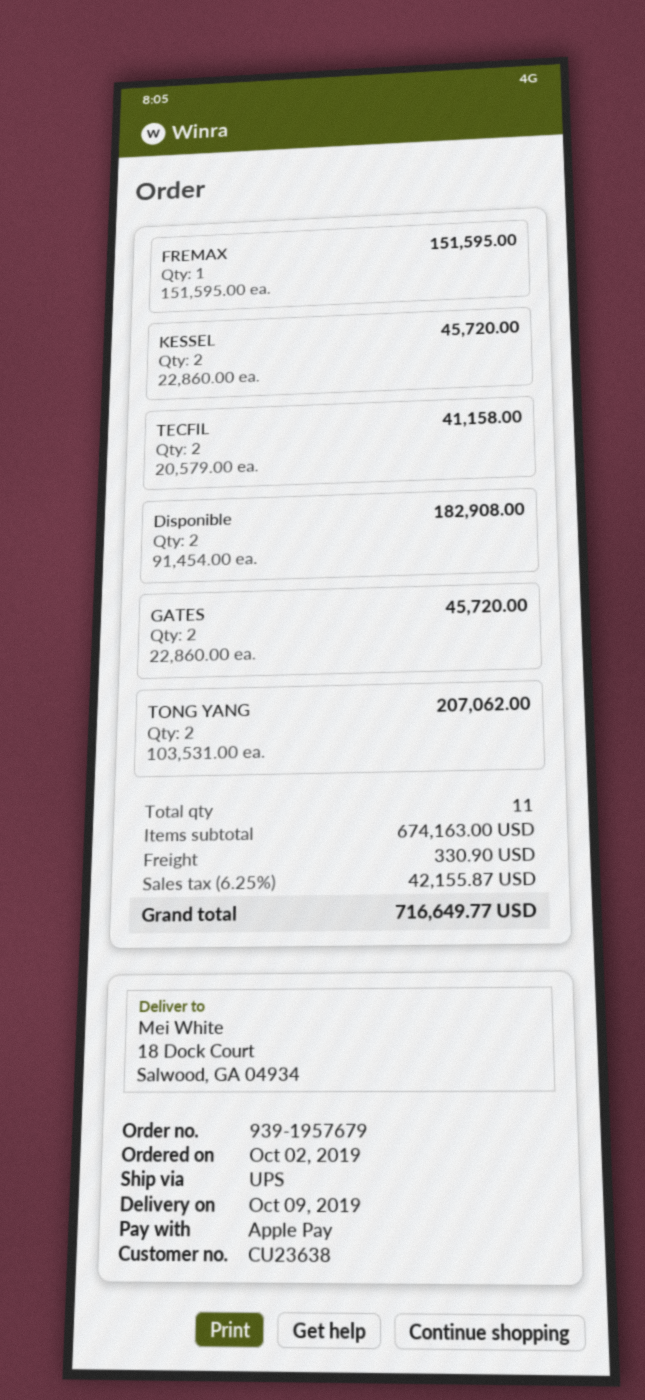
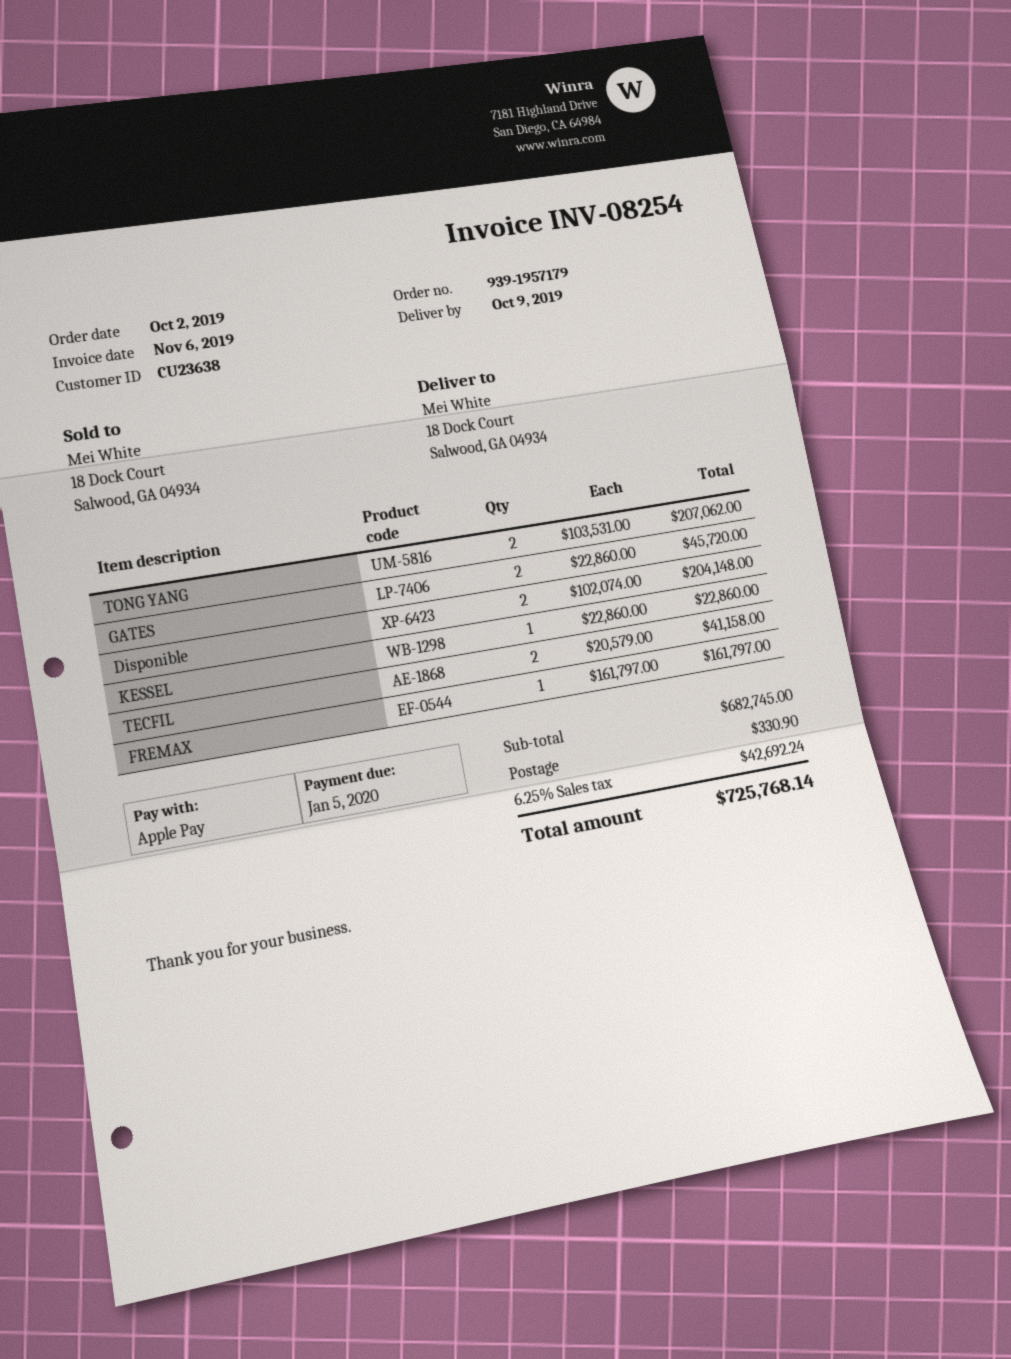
order number: 939-1957679 -> 939-1957179
FREMAX: 1 x 151595.00 = 151595.00 -> 1 x 161797.00 = 161797.00
KESSEL: 2 x 22860.00 = 45720.00 -> 1 x 22860.00 = 22860.00
Disponible: 2 x 91454.00 = 182908.00 -> 2 x 102074.00 = 204148.00
subtotal: 674163.00 -> 682745.00
tax: 6.25% = 42155.87 -> 6.25% = 42692.24
total: 716649.77 -> 725768.14

